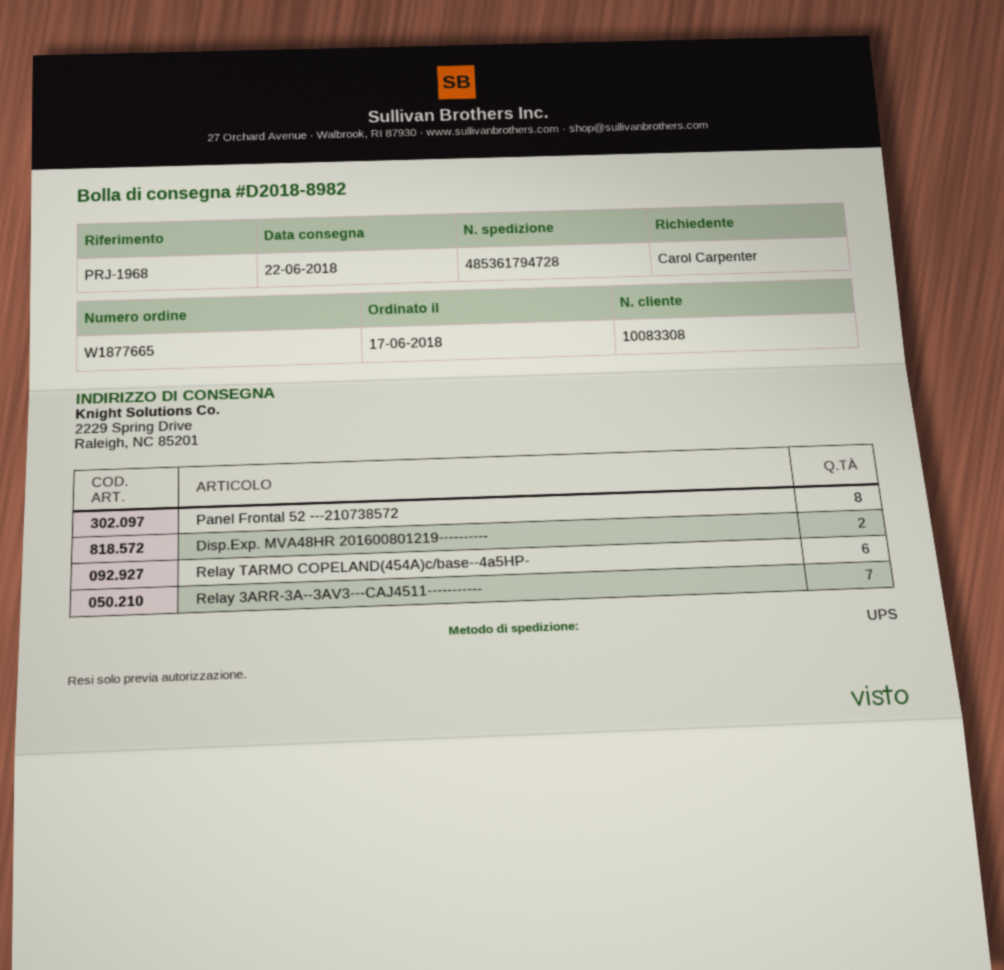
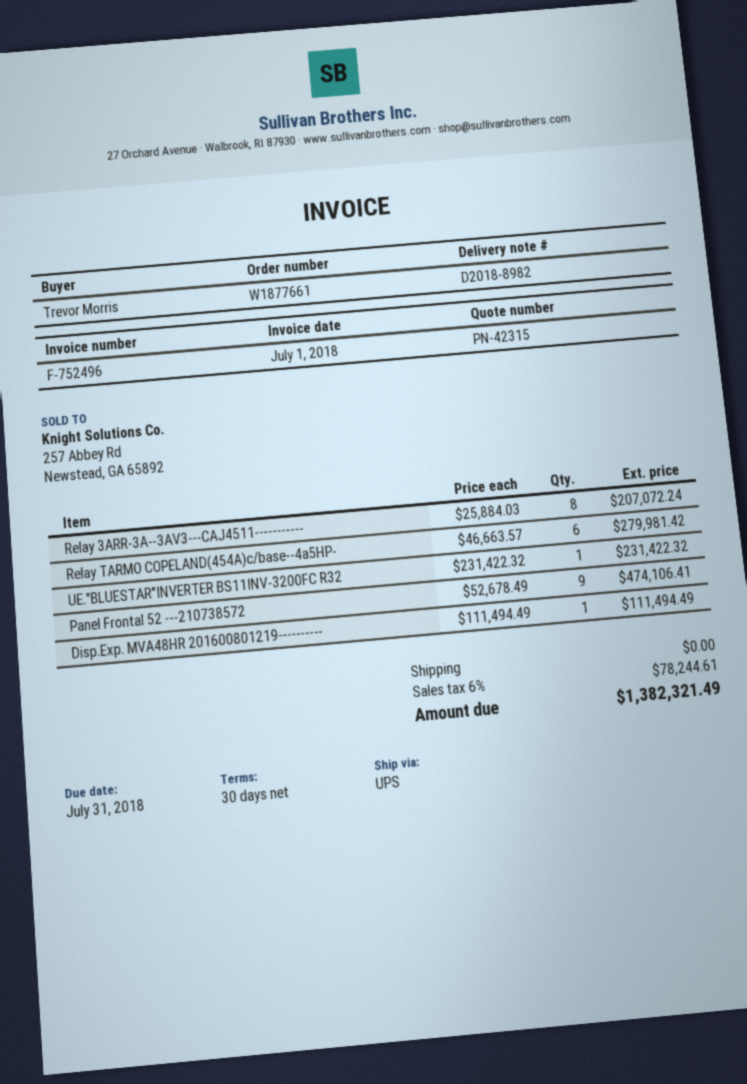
order number: W1877665 -> W1877661
ordered by: Carol Carpenter -> Trevor Morris
Panel Frontal 52 ---210738572: 8 -> 9
Disp.Exp. MVA48HR 201600801219----------: 2 -> 1
Relay 3ARR-3A--3AV3---CAJ4511-----------: 7 -> 8
UE."BLUESTAR"INVERTER BS11INV-3200FC R32: none -> 1

